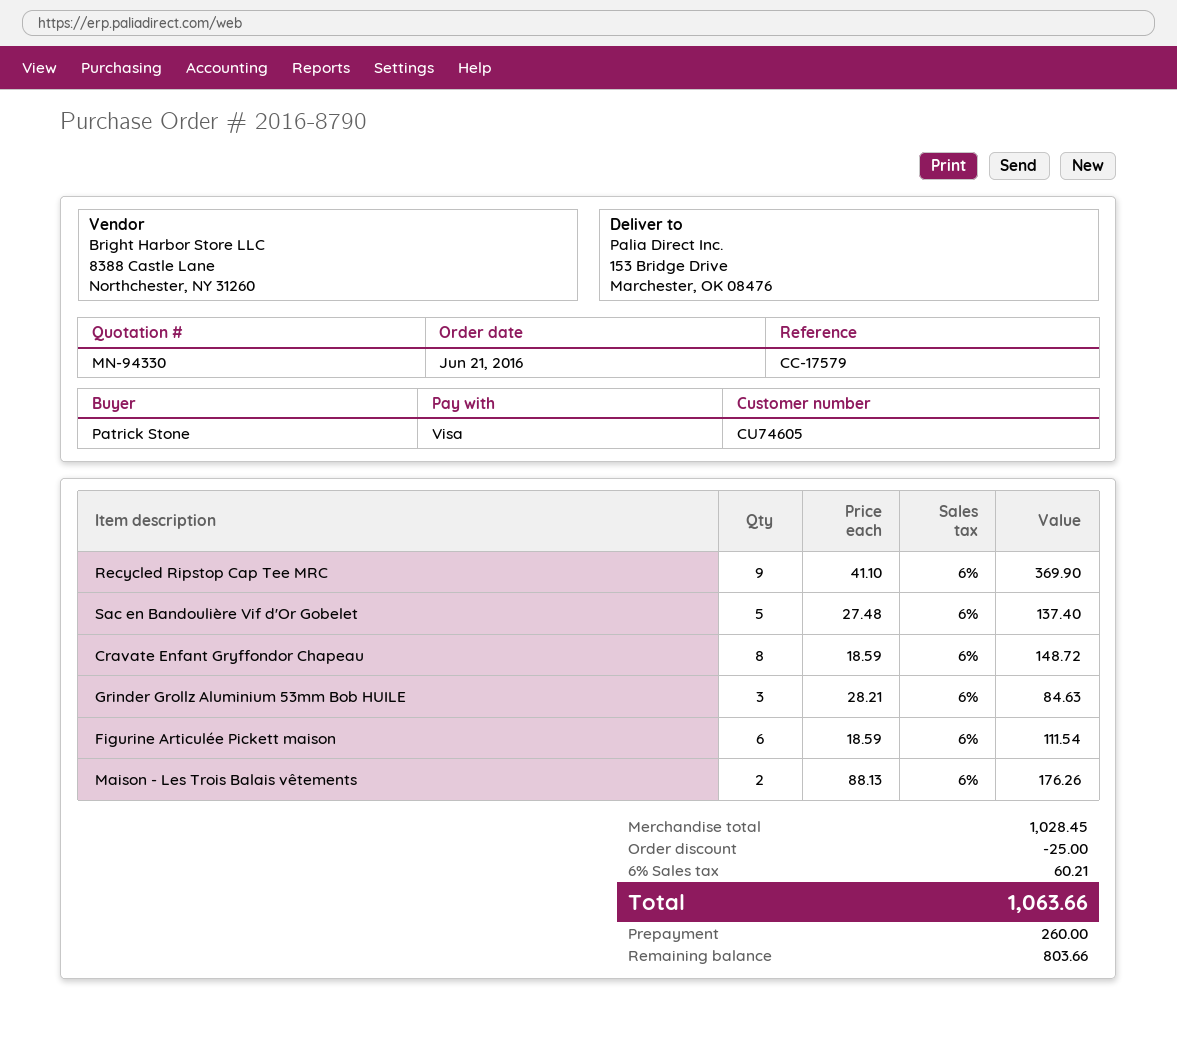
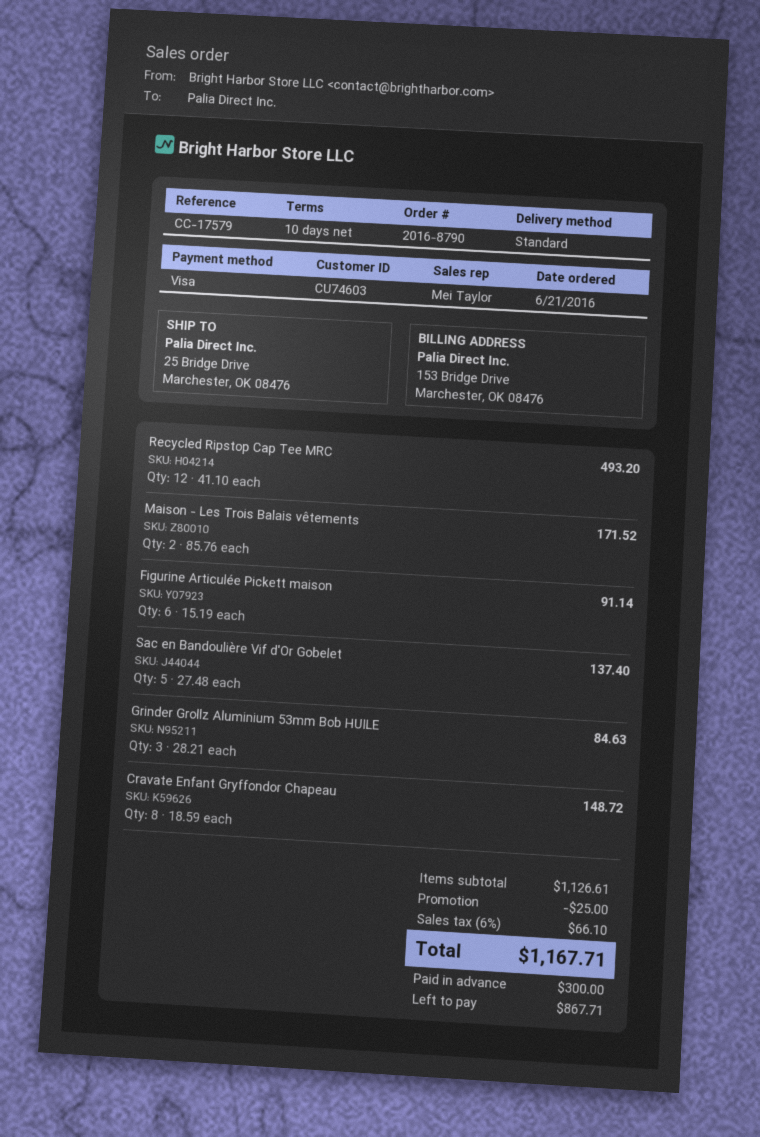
customer number: CU74605 -> CU74603
ship to: 153 Bridge Drive, Marchester, OK 08476 -> 25 Bridge Drive, Marchester, OK 08476
Recycled Ripstop Cap Tee MRC: 9 x 41.10 = 369.90 -> 12 x 41.10 = 493.20
Figurine Articulée Pickett maison: 6 x 18.59 = 111.54 -> 6 x 15.19 = 91.14
Maison - Les Trois Balais vêtements: 2 x 88.13 = 176.26 -> 2 x 85.76 = 171.52
subtotal: 1028.45 -> 1126.61
tax: 6% = 60.21 -> 6% = 66.10
total: 1063.66 -> 1167.71
deposit: 260.00 -> 300.00
balance: 803.66 -> 867.71

